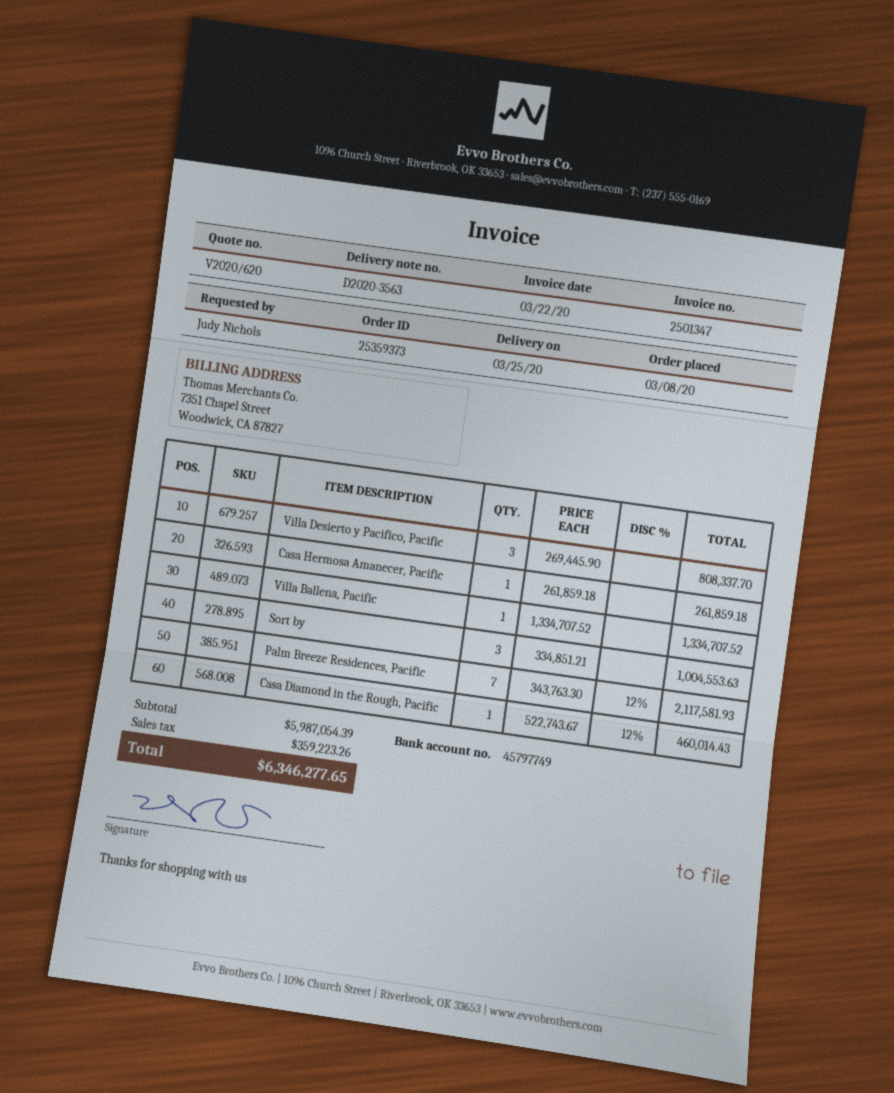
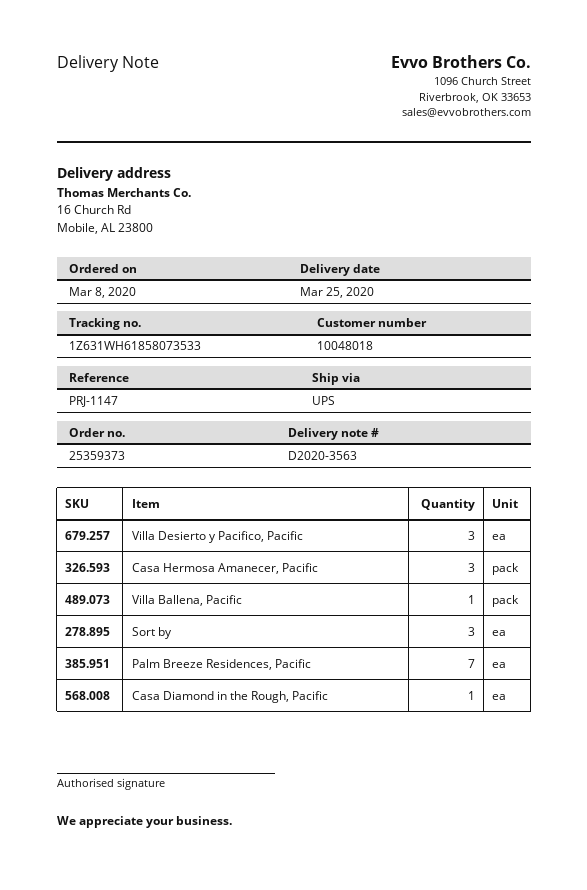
Casa Hermosa Amanecer, Pacific: 1 -> 3

